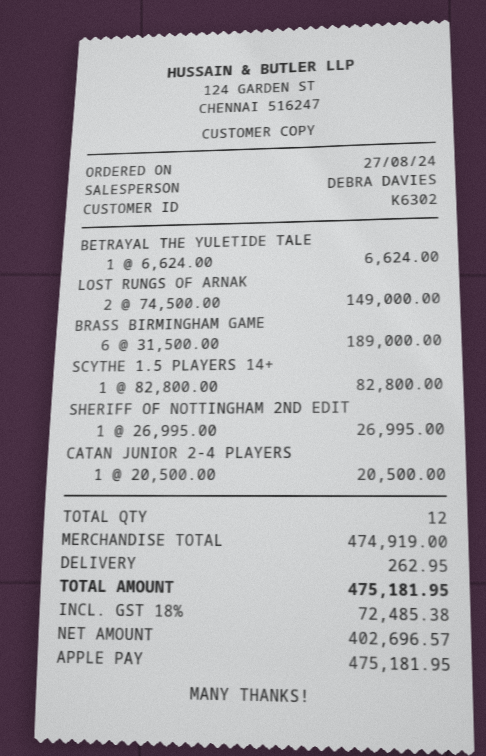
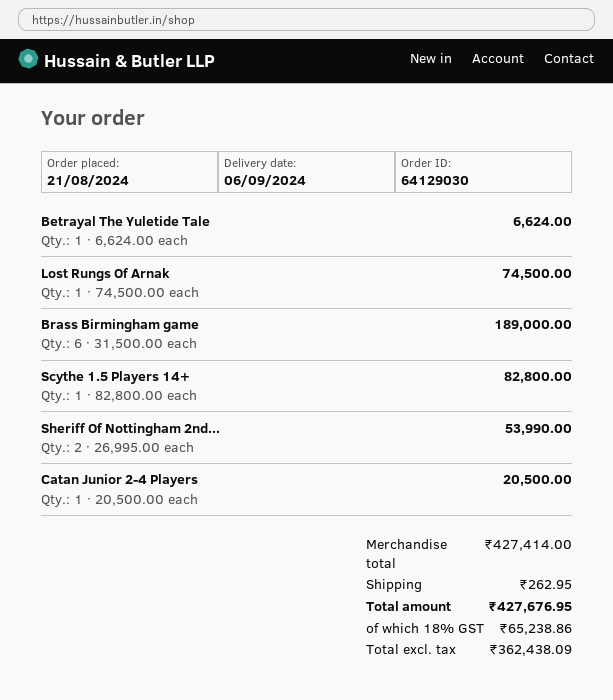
order date: 2024-08-27 -> 2024-08-21
LOST RUNGS OF ARNAK: 2 x 74500.00 = 149000.00 -> 1 x 74500.00 = 74500.00
SHERIFF OF NOTTINGHAM 2ND EDIT: 1 x 26995.00 = 26995.00 -> 2 x 26995.00 = 53990.00
subtotal: 474919.00 -> 427414.00
net: 402696.57 -> 362438.09
tax: 18% = 72485.38 -> 18% = 65238.86
total: 475181.95 -> 427676.95

